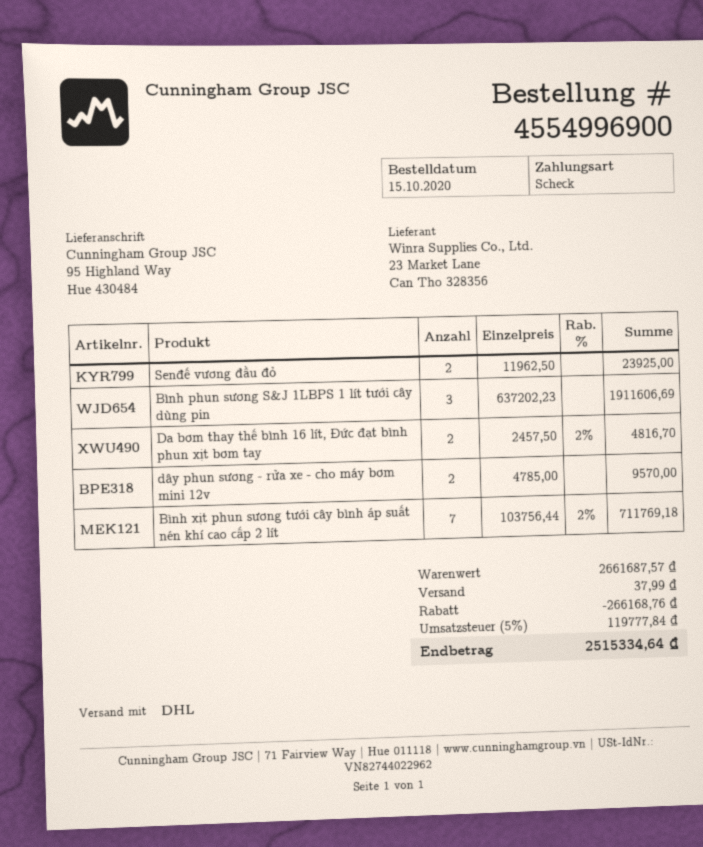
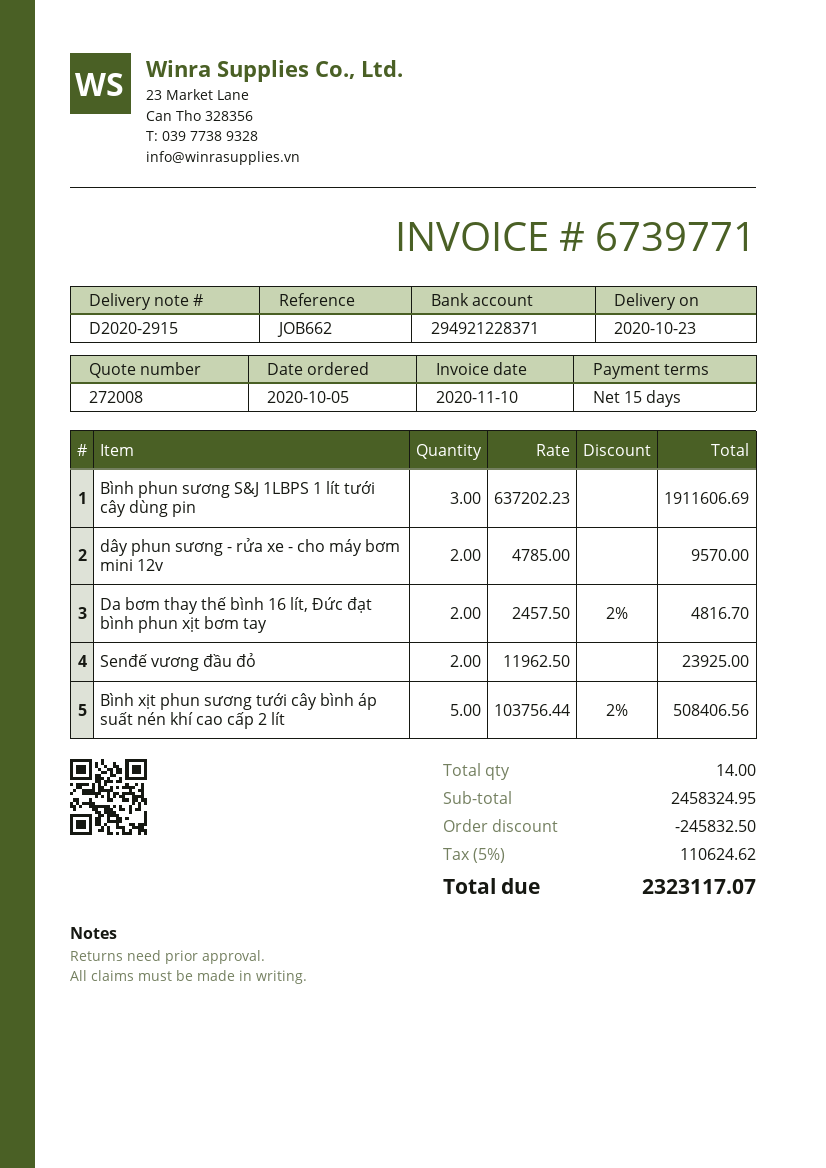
order date: 2020-10-15 -> 2020-10-05
Bình xịt phun sương tưới cây bình áp suất nén khí cao cấp 2 lít: 7 x 103756.44 - 2% = 711769.18 -> 5 x 103756.44 - 2% = 508406.56
subtotal: 2661687.57 -> 2458324.95
discount: 266168.76 -> 245832.50
shipping: 37.99 -> none
tax: 5% = 119777.84 -> 5% = 110624.62
total: 2515334.64 -> 2323117.07

